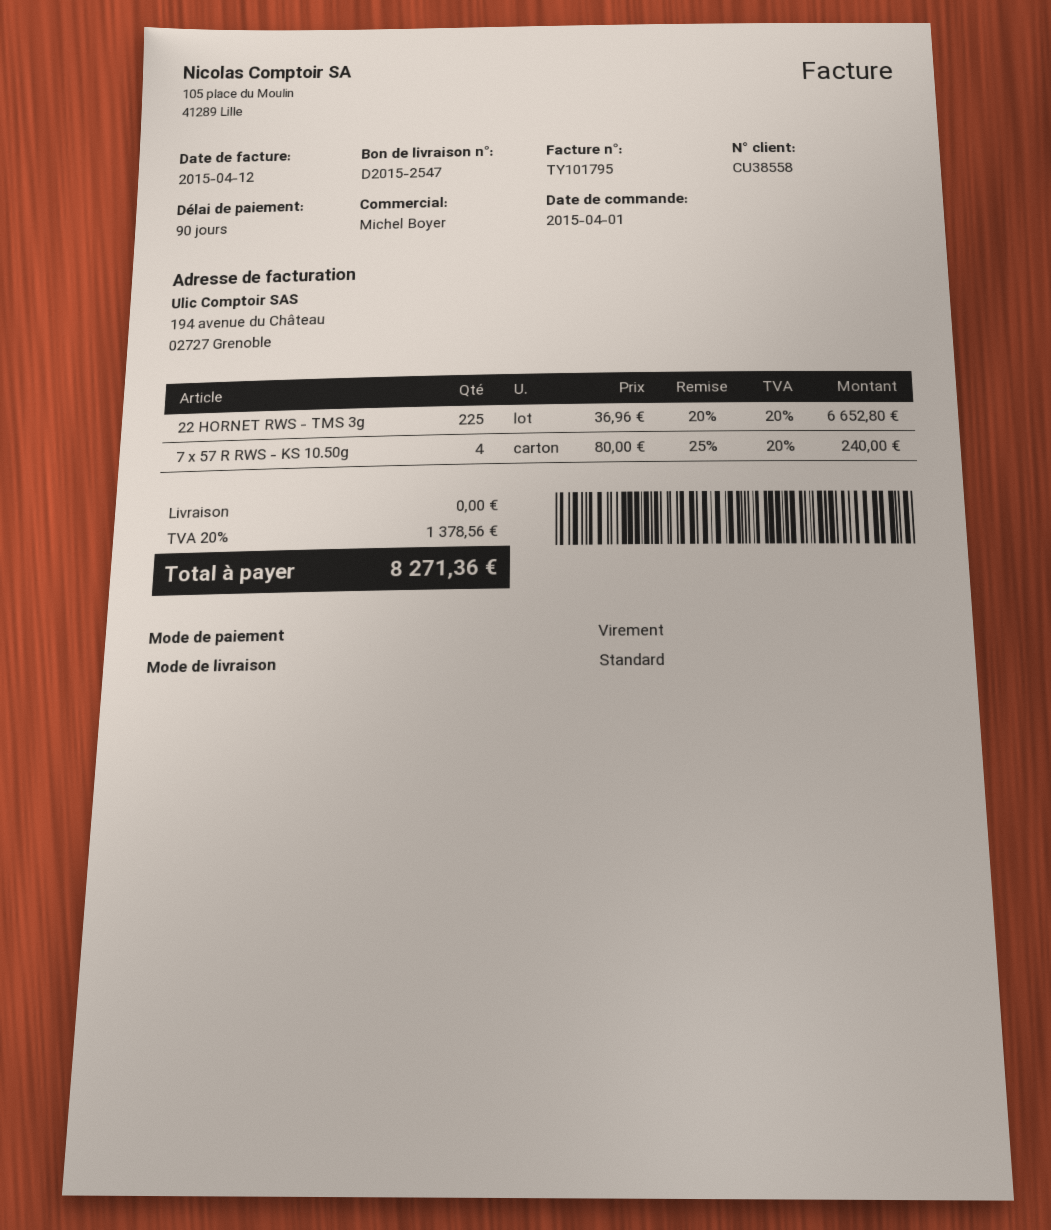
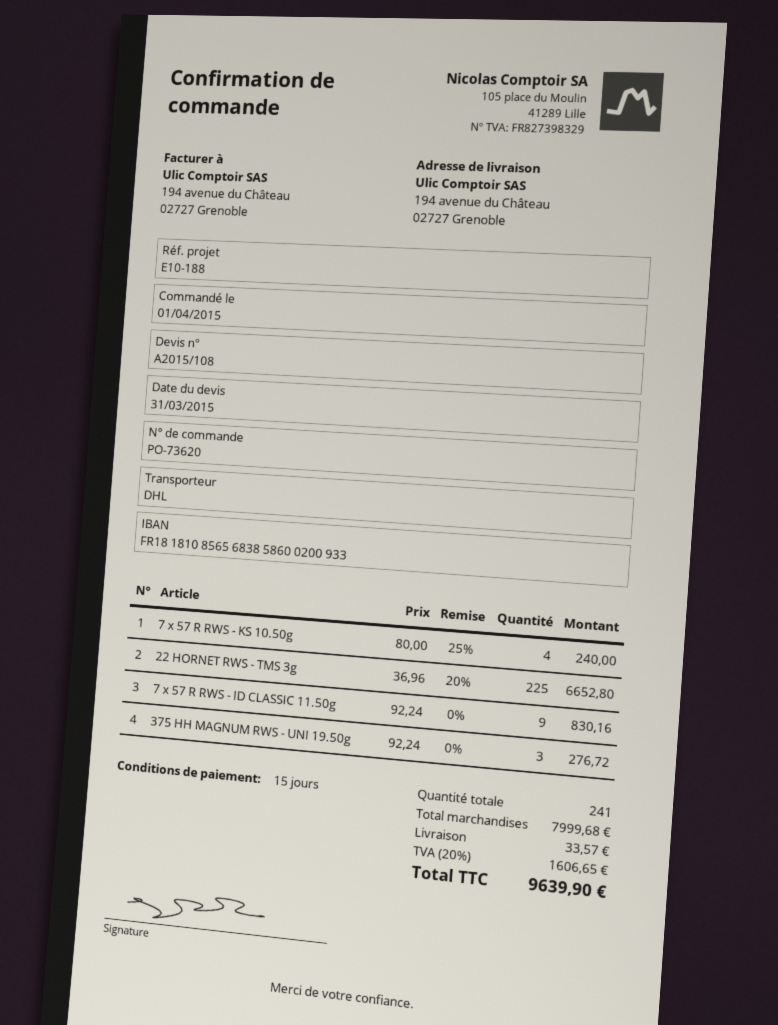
payment terms: 90 days -> 15 days
shipping method: standard -> DHL
7 x 57 R RWS - ID CLASSIC 11.50g: none -> 9 x 92.24 = 830.16
375 HH MAGNUM RWS - UNI 19.50g: none -> 3 x 92.24 = 276.72
shipping: 0.00 -> 33.57
tax: 20% = 1378.56 -> 20% = 1606.65
total: 8271.36 -> 9639.90

